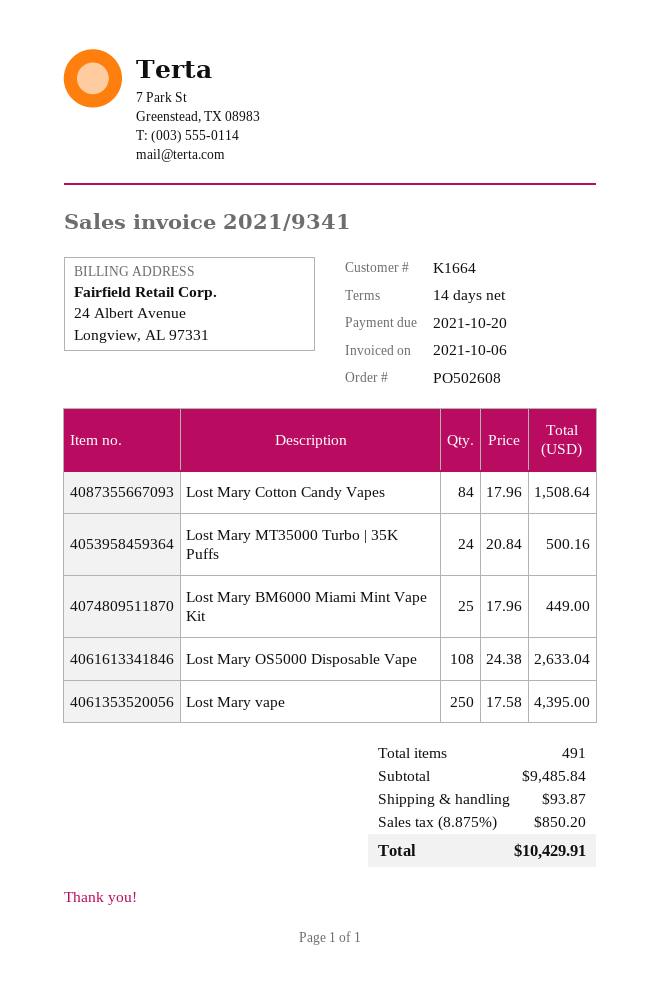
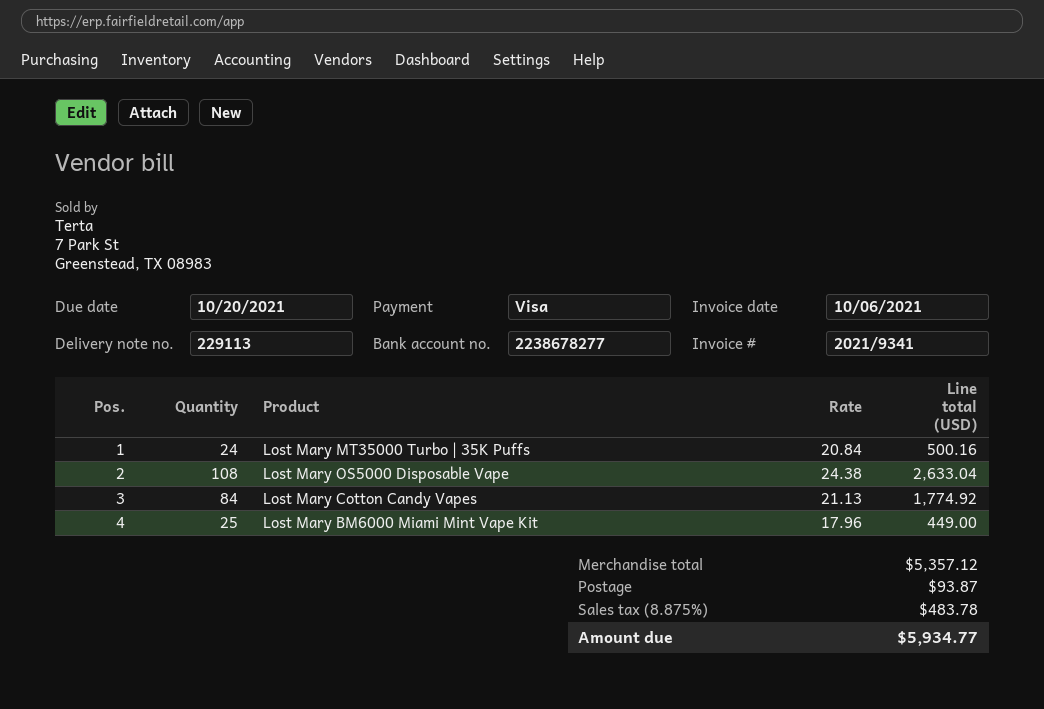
Lost Mary Cotton Candy Vapes: 84 x 17.96 = 1508.64 -> 84 x 21.13 = 1774.92
Lost Mary vape: 250 x 17.58 = 4395.00 -> none
subtotal: 9485.84 -> 5357.12
tax: 8.875% = 850.20 -> 8.875% = 483.78
total: 10429.91 -> 5934.77

